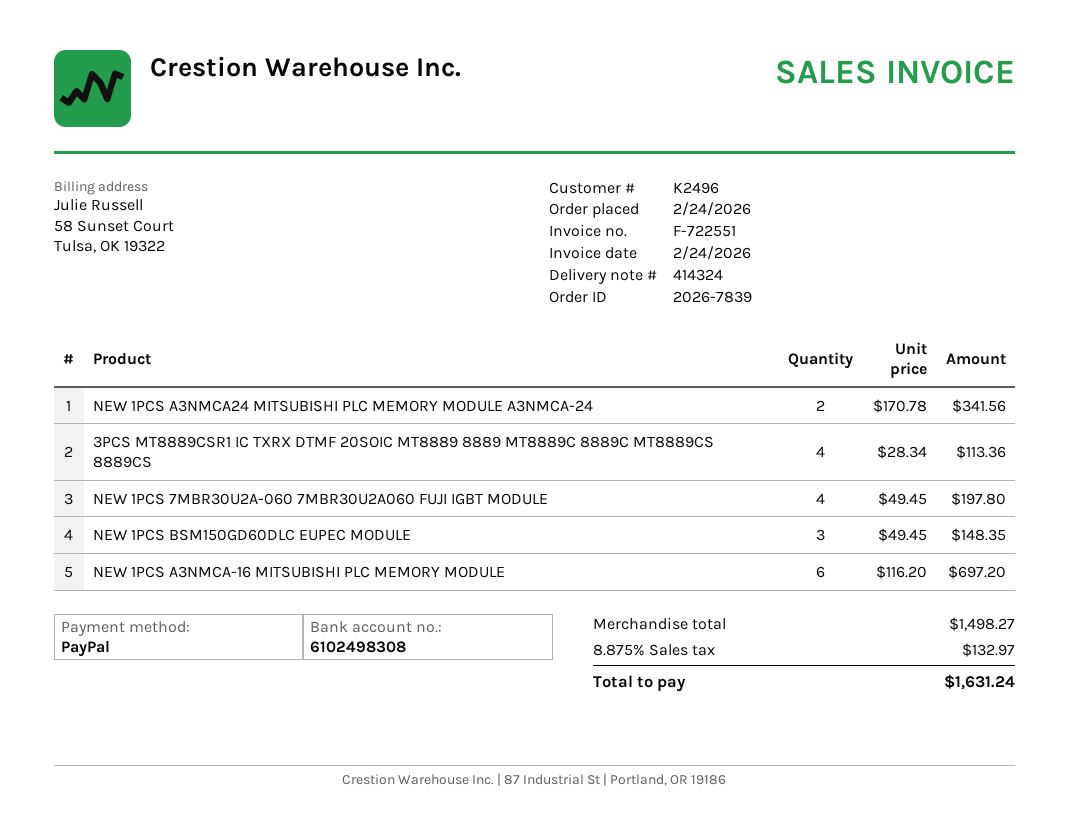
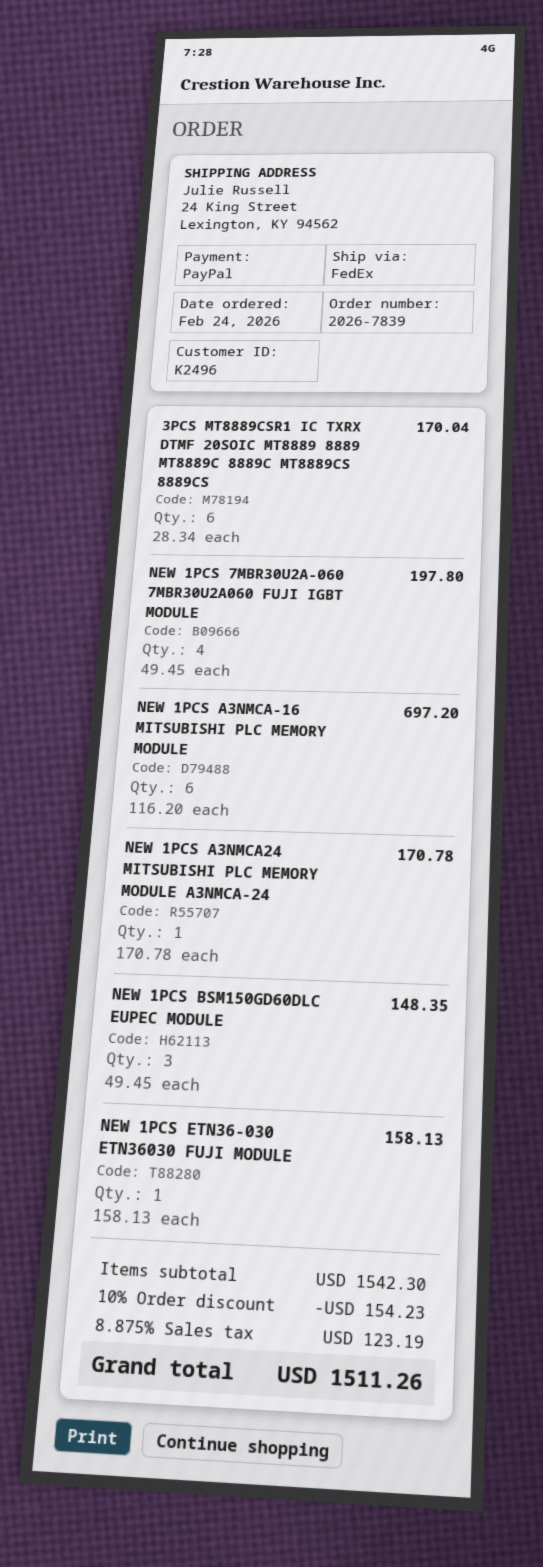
NEW 1PCS A3NMCA24 MITSUBISHI PLC MEMORY MODULE A3NMCA-24: 2 x 170.78 = 341.56 -> 1 x 170.78 = 170.78
3PCS MT8889CSR1 IC TXRX DTMF 20SOIC MT8889 8889 MT8889C 8889C MT8889CS 8889CS: 4 x 28.34 = 113.36 -> 6 x 28.34 = 170.04
NEW 1PCS ETN36-030 ETN36030 FUJI MODULE: none -> 1 x 158.13 = 158.13
subtotal: 1498.27 -> 1542.30
discount: none -> 10% = 154.23
tax: 8.875% = 132.97 -> 8.875% = 123.19
total: 1631.24 -> 1511.26

